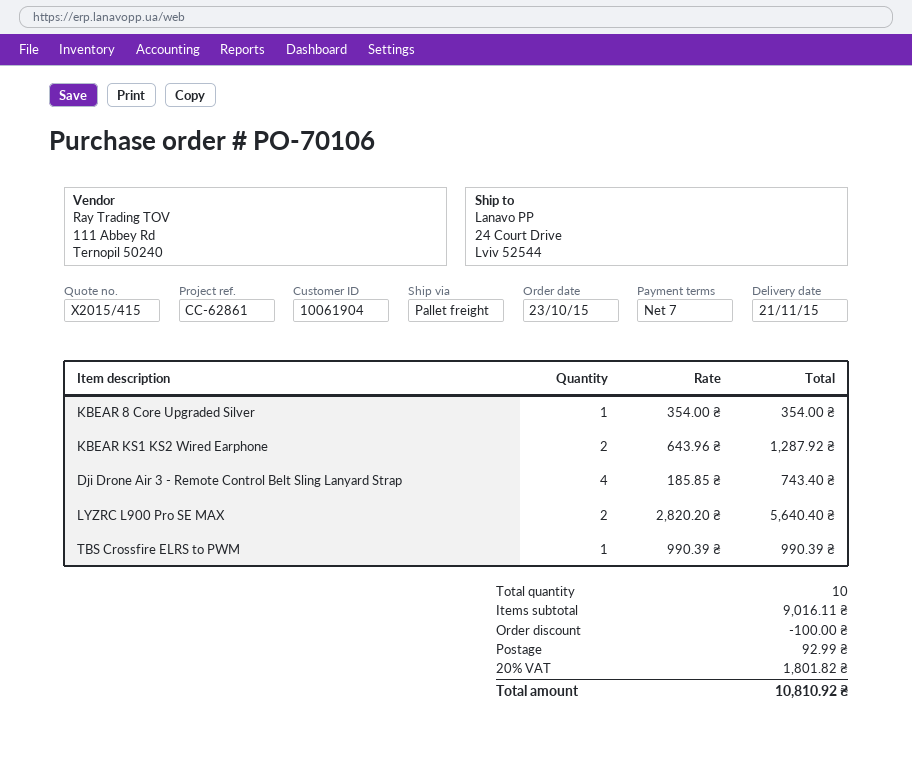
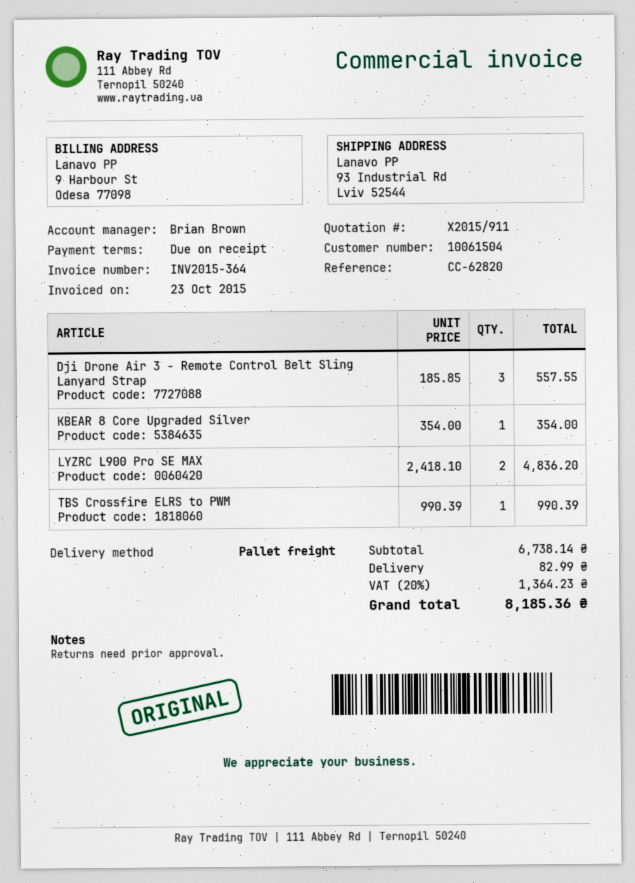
quote number: X2015/415 -> X2015/911
payment terms: 7 days -> on receipt
customer number: 10061904 -> 10061504
reference: CC-62861 -> CC-62820
ship to: 24 Court Drive, Lviv 52544 -> 93 Industrial Rd, Lviv 52544
KBEAR KS1 KS2 Wired Earphone: 2 x 643.96 = 1287.92 -> none
Dji Drone Air 3 - Remote Control Belt Sling Lanyard Strap: 4 x 185.85 = 743.40 -> 3 x 185.85 = 557.55
LYZRC L900 Pro SE MAX: 2 x 2820.20 = 5640.40 -> 2 x 2418.10 = 4836.20
subtotal: 9016.11 -> 6738.14
discount: 100.00 -> none
shipping: 92.99 -> 82.99
tax: 20% = 1801.82 -> 20% = 1364.23
total: 10810.92 -> 8185.36

